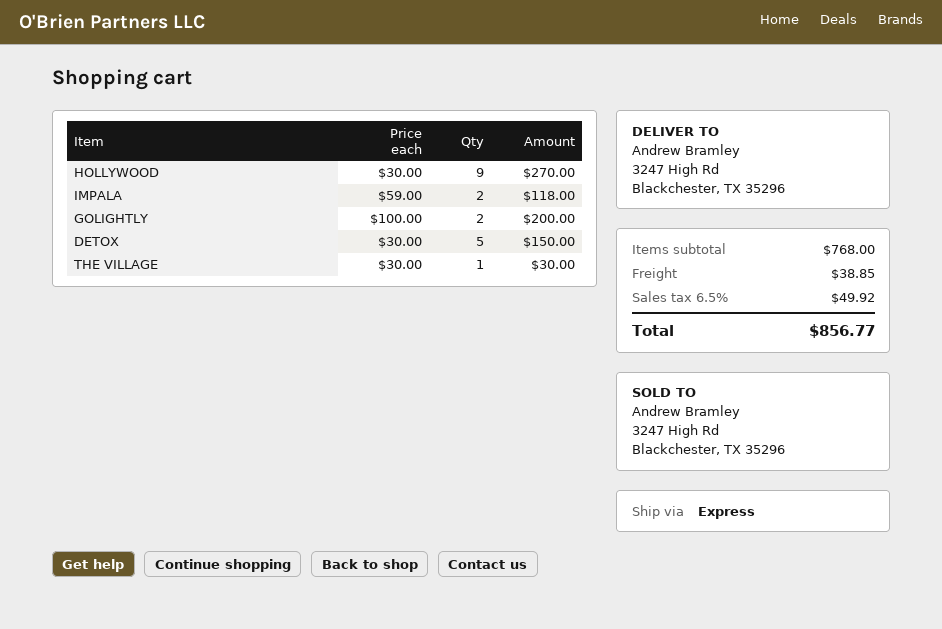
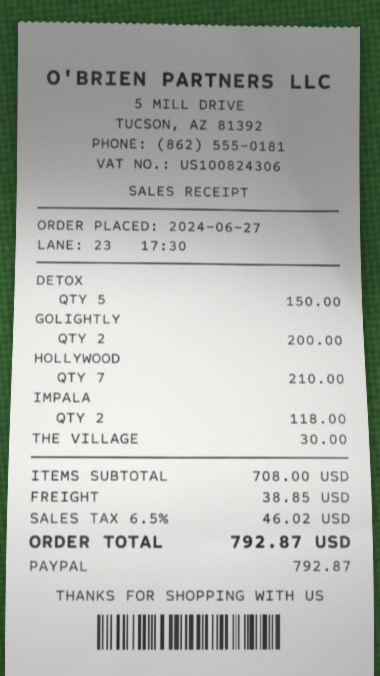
HOLLYWOOD: 9 for 270.00 -> 7 for 210.00
subtotal: 768.00 -> 708.00
tax: 6.5% = 49.92 -> 6.5% = 46.02
total: 856.77 -> 792.87

